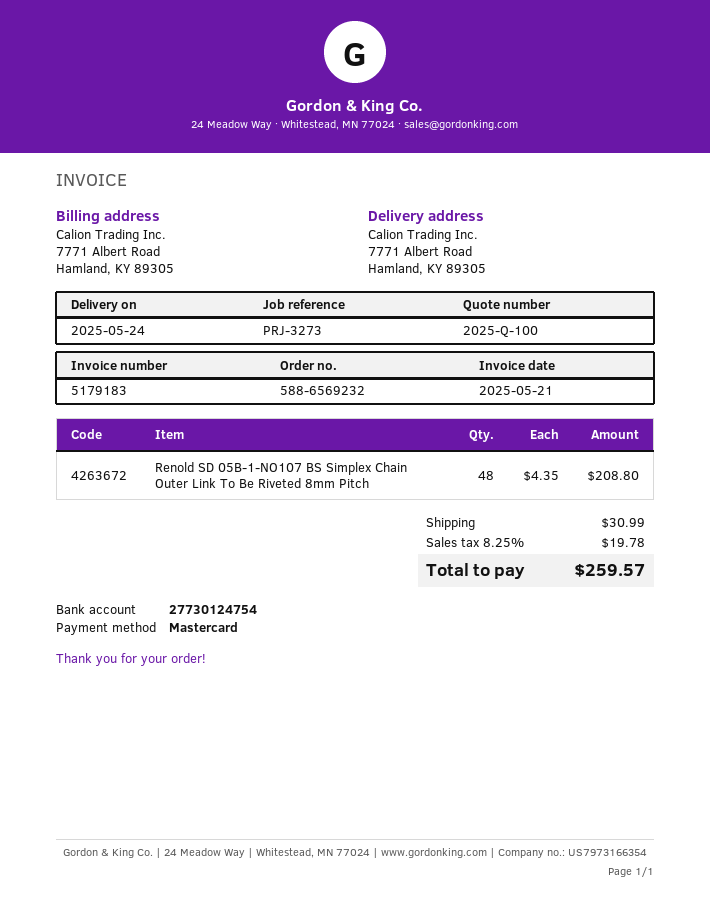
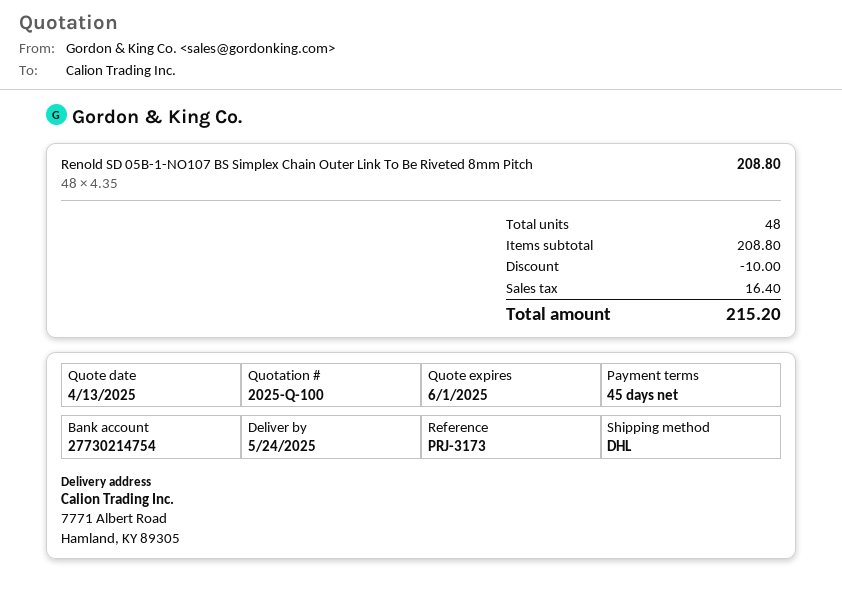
reference: PRJ-3273 -> PRJ-3173
bank account: 27730124754 -> 27730214754
discount: none -> 10.00
shipping: 30.99 -> none
tax: 19.78 -> 16.40
total: 259.57 -> 215.20

